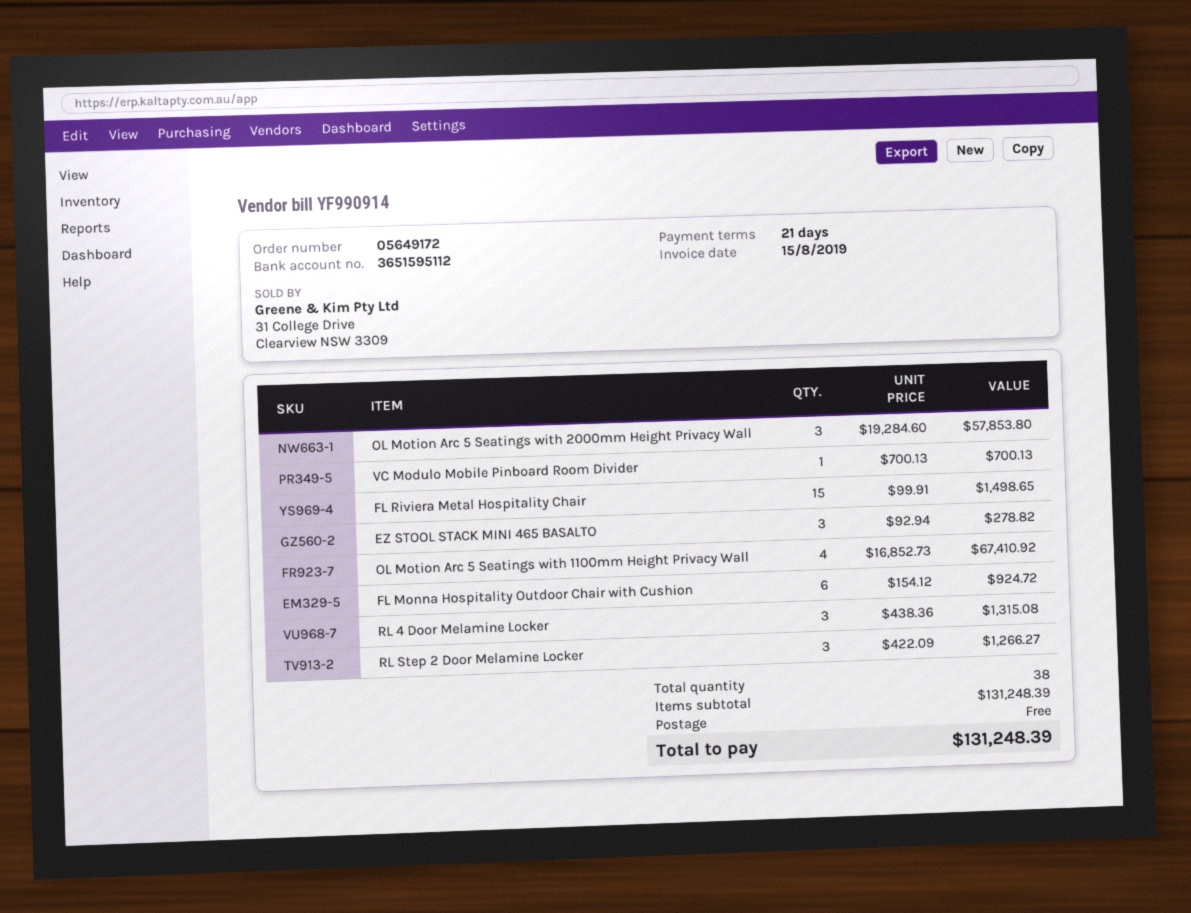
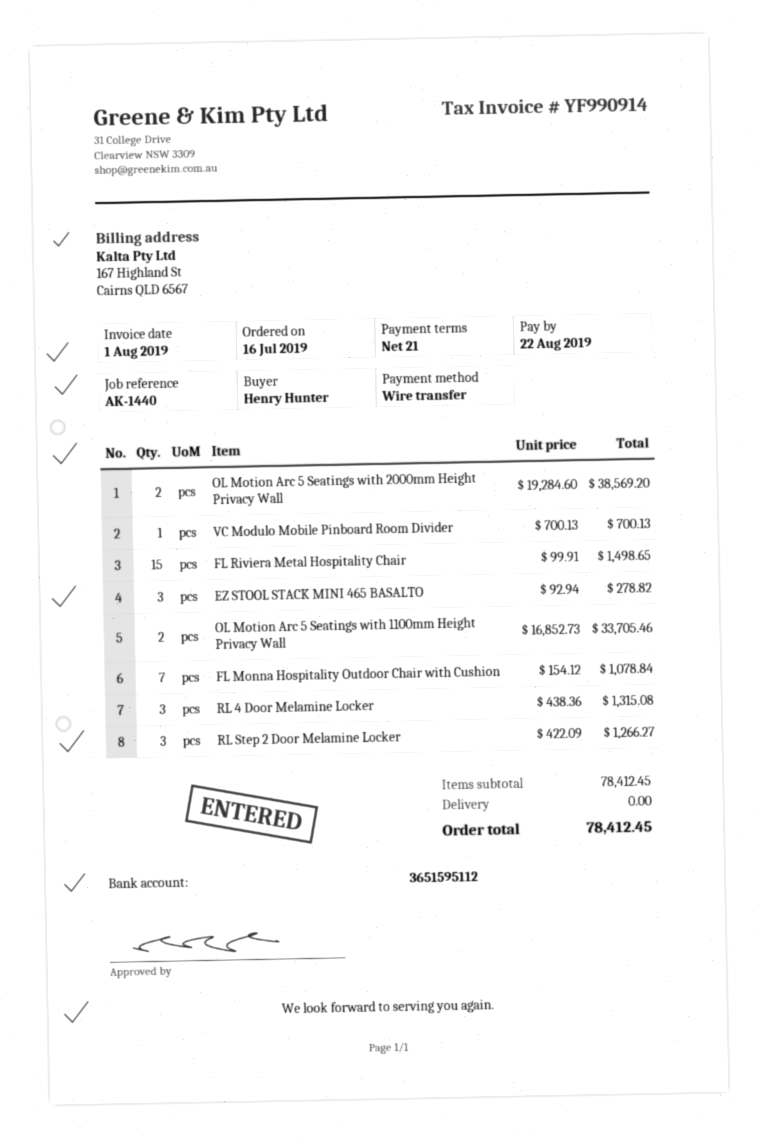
invoice date: 2019-08-15 -> 2019-08-01
OL Motion Arc 5 Seatings with 2000mm Height Privacy Wall: 3 x 19284.60 = 57853.80 -> 2 x 19284.60 = 38569.20
OL Motion Arc 5 Seatings with 1100mm Height Privacy Wall: 4 x 16852.73 = 67410.92 -> 2 x 16852.73 = 33705.46
FL Monna Hospitality Outdoor Chair with Cushion: 6 x 154.12 = 924.72 -> 7 x 154.12 = 1078.84
subtotal: 131248.39 -> 78412.45
total: 131248.39 -> 78412.45

